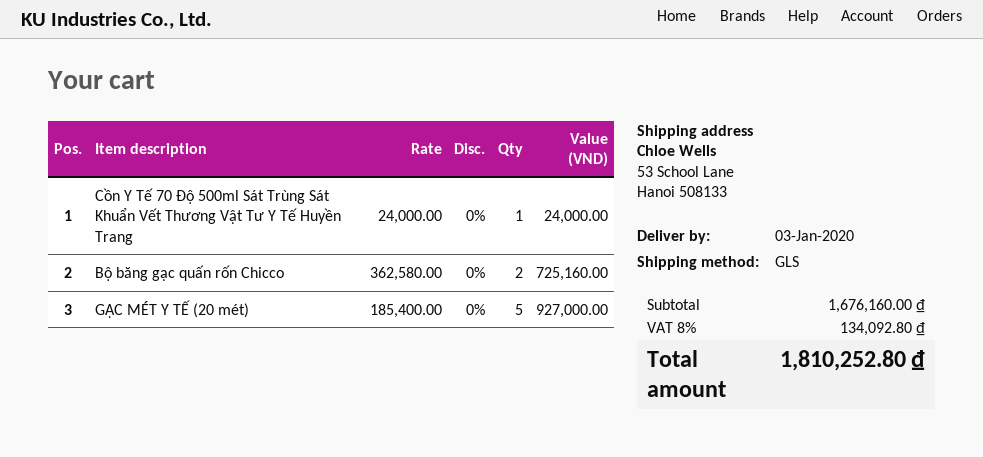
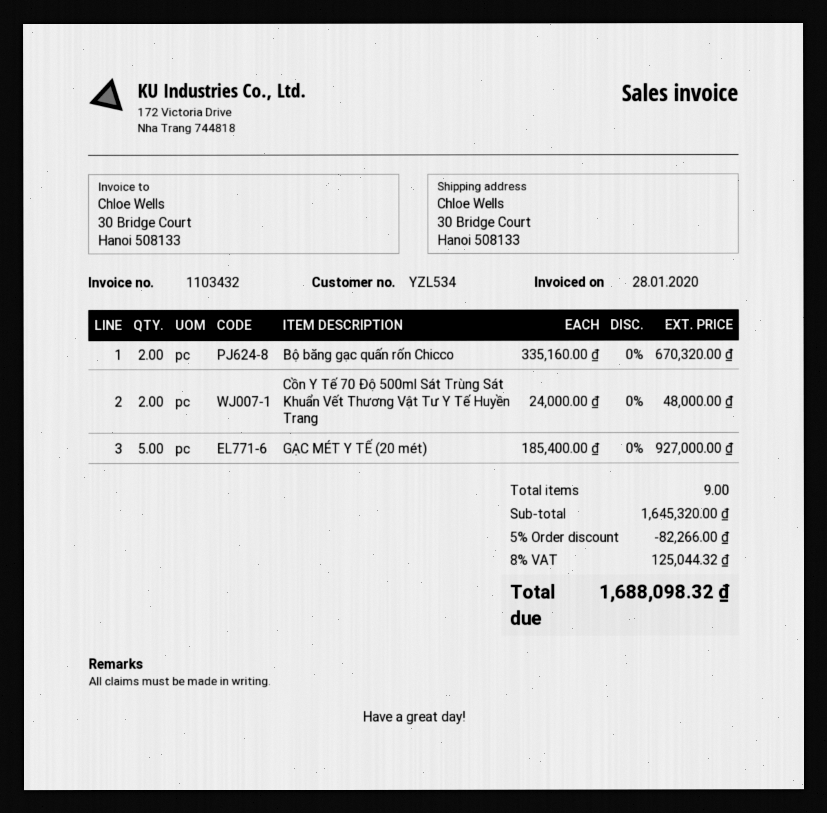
ship to: 53 School Lane, Hanoi 508133 -> 30 Bridge Court, Hanoi 508133
Cồn Y Tế 70 Độ 500ml Sát Trùng Sát Khuẩn Vết Thương Vật Tư Y Tế Huyền Trang: 1 x 24000.00 = 24000.00 -> 2 x 24000.00 = 48000.00
Bộ băng gạc quấn rốn Chicco: 2 x 362580.00 = 725160.00 -> 2 x 335160.00 = 670320.00
subtotal: 1676160.00 -> 1645320.00
discount: none -> 5% = 82266.00
tax: 8% = 134092.80 -> 8% = 125044.32
total: 1810252.80 -> 1688098.32

